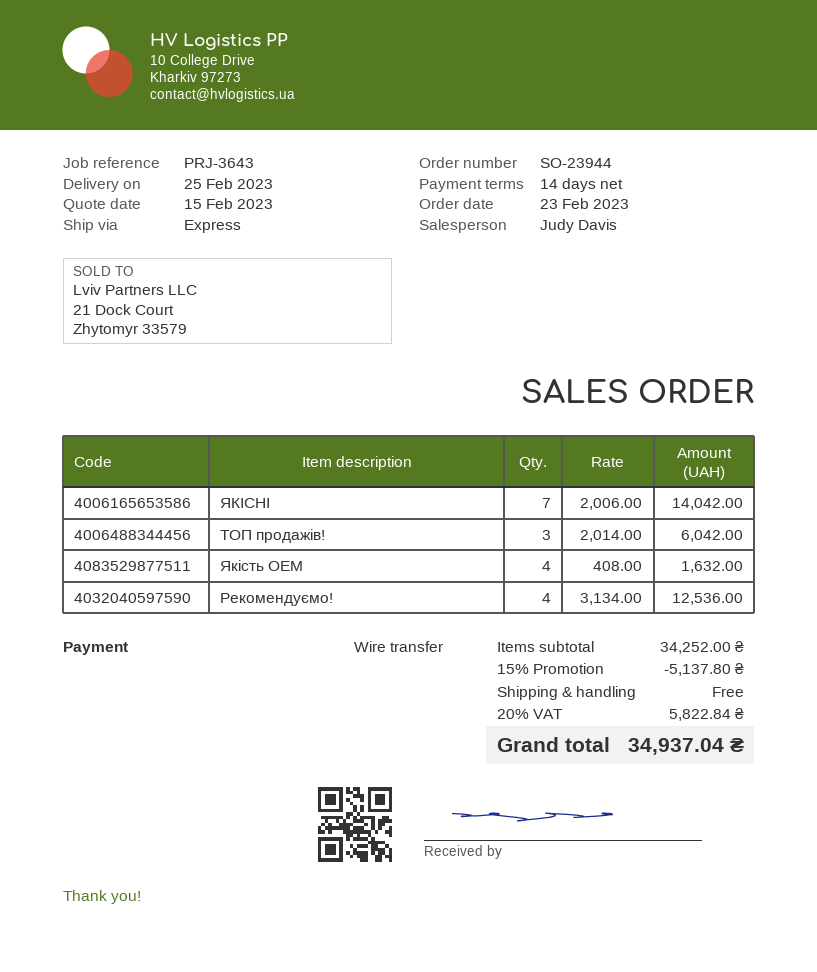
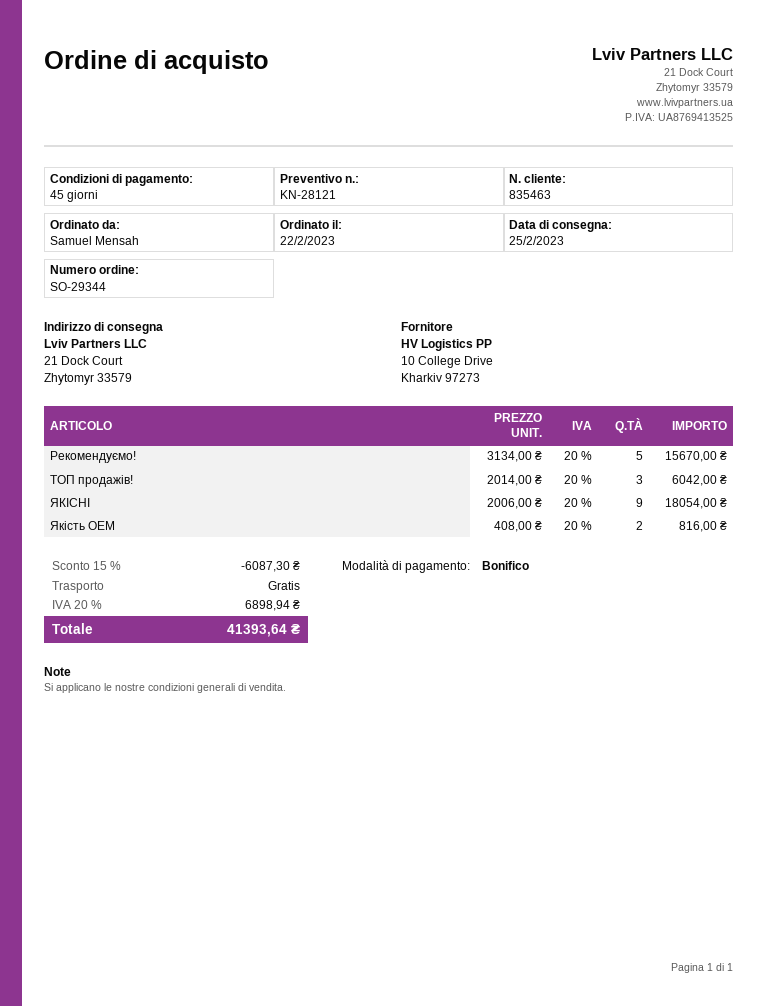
order number: SO-23944 -> SO-29344
order date: 2023-02-23 -> 2023-02-22
payment terms: 14 days -> 45 days
ЯКІСНІ: 7 x 2006.00 = 14042.00 -> 9 x 2006.00 = 18054.00
Якість OEM: 4 x 408.00 = 1632.00 -> 2 x 408.00 = 816.00
Рекомендуємо!: 4 x 3134.00 = 12536.00 -> 5 x 3134.00 = 15670.00
discount: 15% = 5137.80 -> 15% = 6087.30
tax: 20% = 5822.84 -> 20% = 6898.94
total: 34937.04 -> 41393.64

